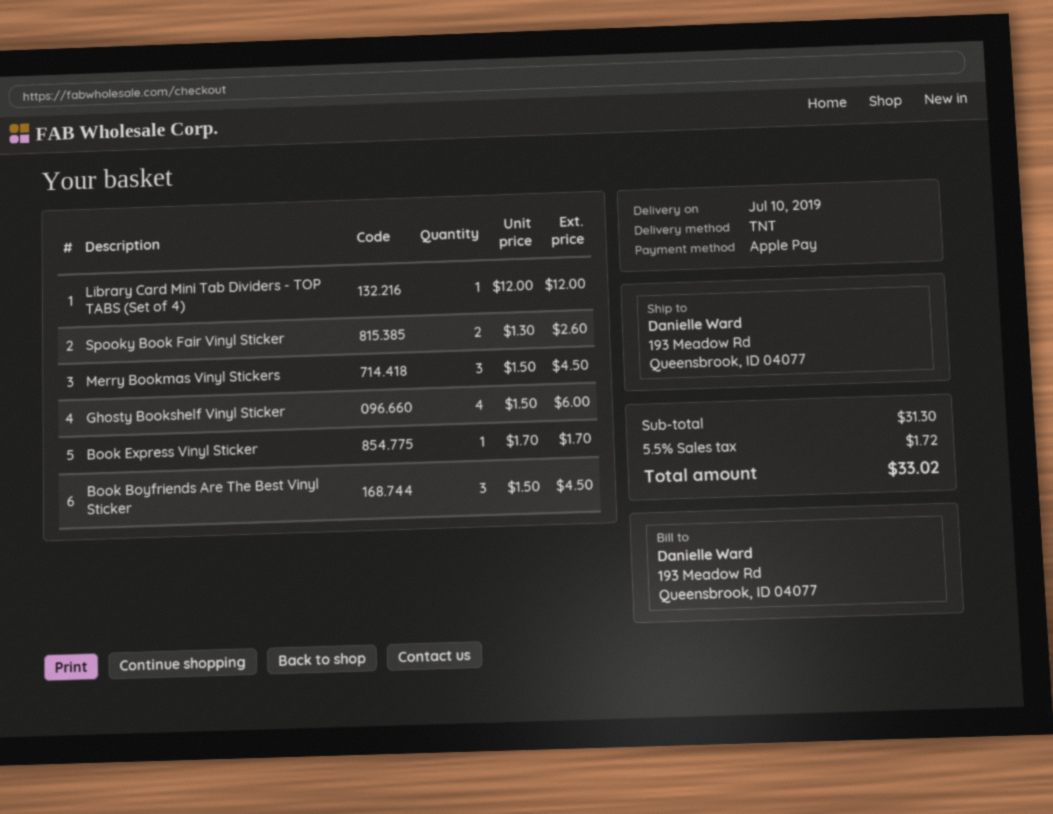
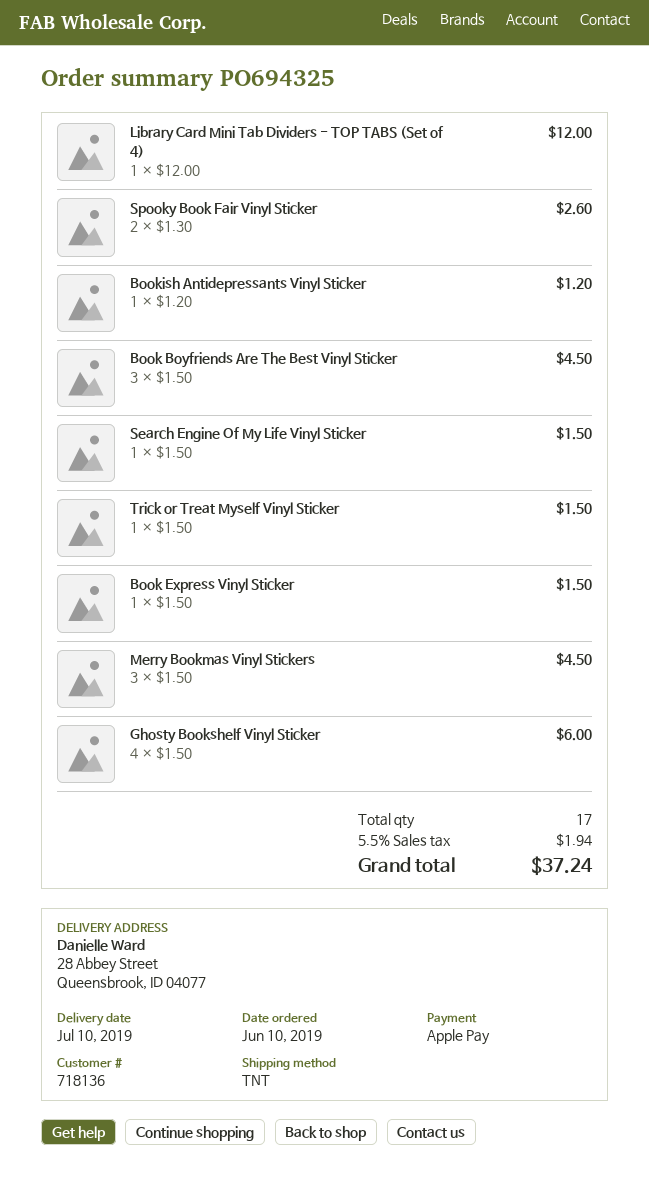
ship to: 193 Meadow Rd, Queensbrook, ID 04077 -> 28 Abbey Street, Queensbrook, ID 04077
Book Express Vinyl Sticker: 1 x 1.70 = 1.70 -> 1 x 1.50 = 1.50
Bookish Antidepressants Vinyl Sticker: none -> 1 x 1.20 = 1.20
Search Engine Of My Life Vinyl Sticker: none -> 1 x 1.50 = 1.50
Trick or Treat Myself Vinyl Sticker: none -> 1 x 1.50 = 1.50
tax: 5.5% = 1.72 -> 5.5% = 1.94
total: 33.02 -> 37.24

